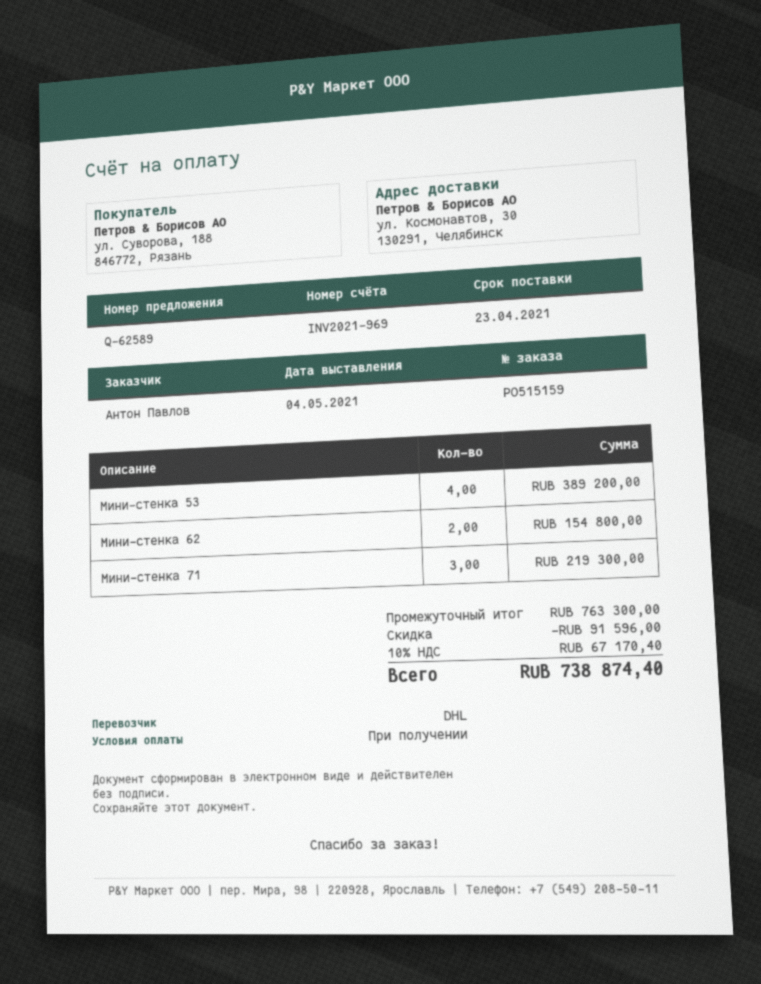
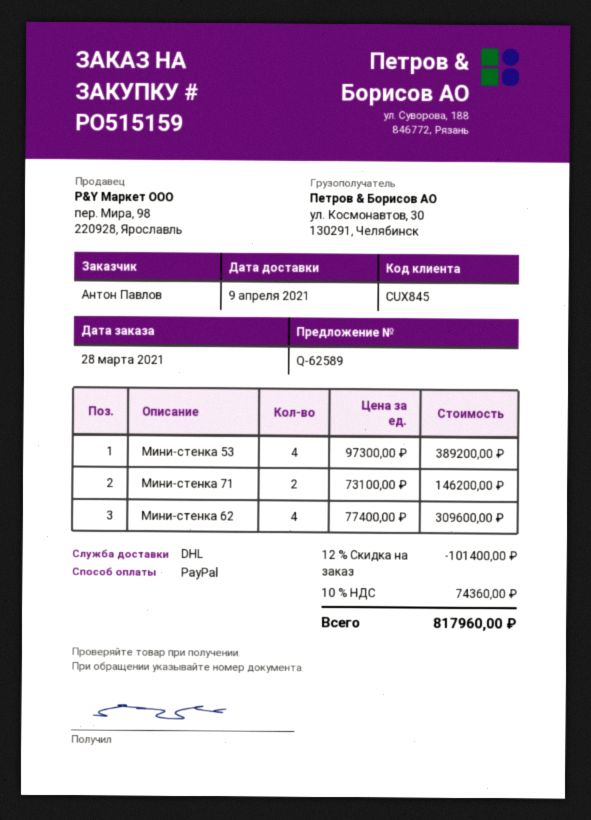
delivery date: 2021-04-23 -> 2021-04-09
Мини-стенка 62: 2 for 154800.00 -> 4 for 309600.00
Мини-стенка 71: 3 for 219300.00 -> 2 for 146200.00
discount: 91596.00 -> 101400.00
tax: 10% = 67170.40 -> 10% = 74360.00
total: 738874.40 -> 817960.00

